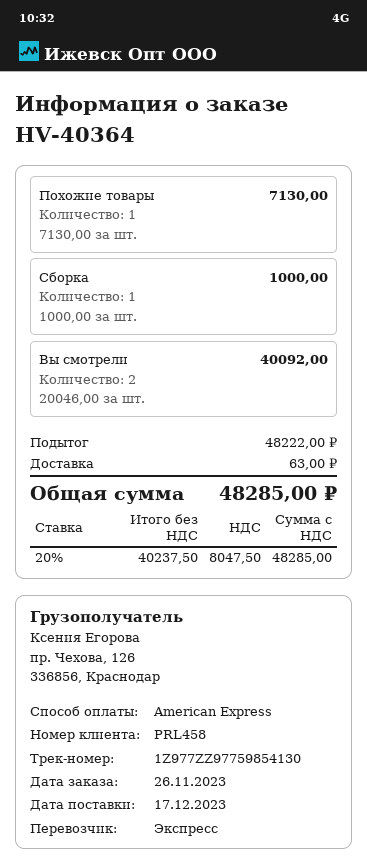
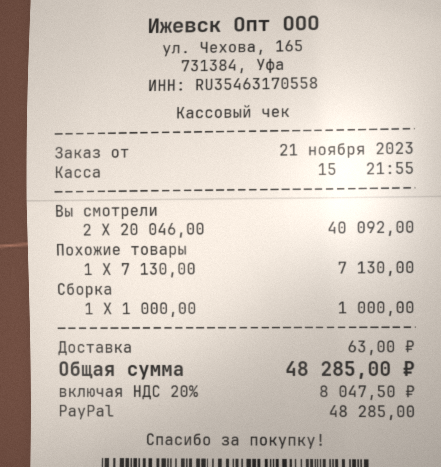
order date: 2023-11-26 -> 2023-11-21
payment method: American Express -> PayPal

